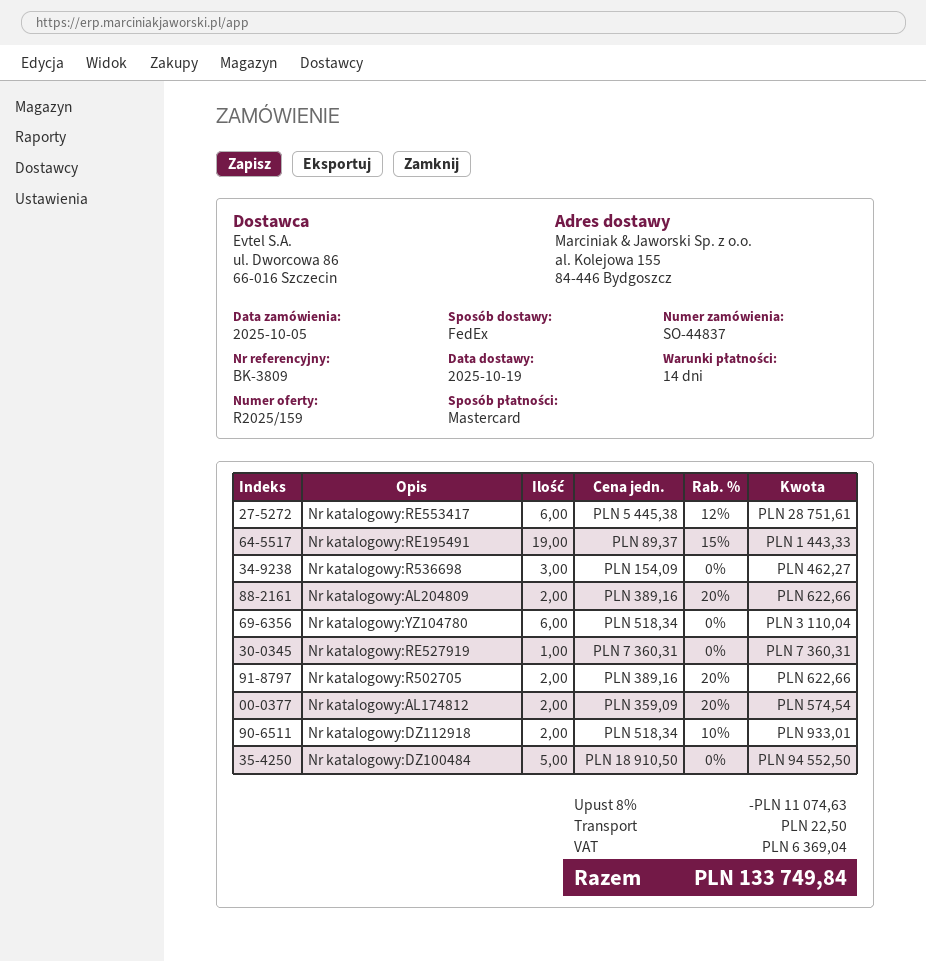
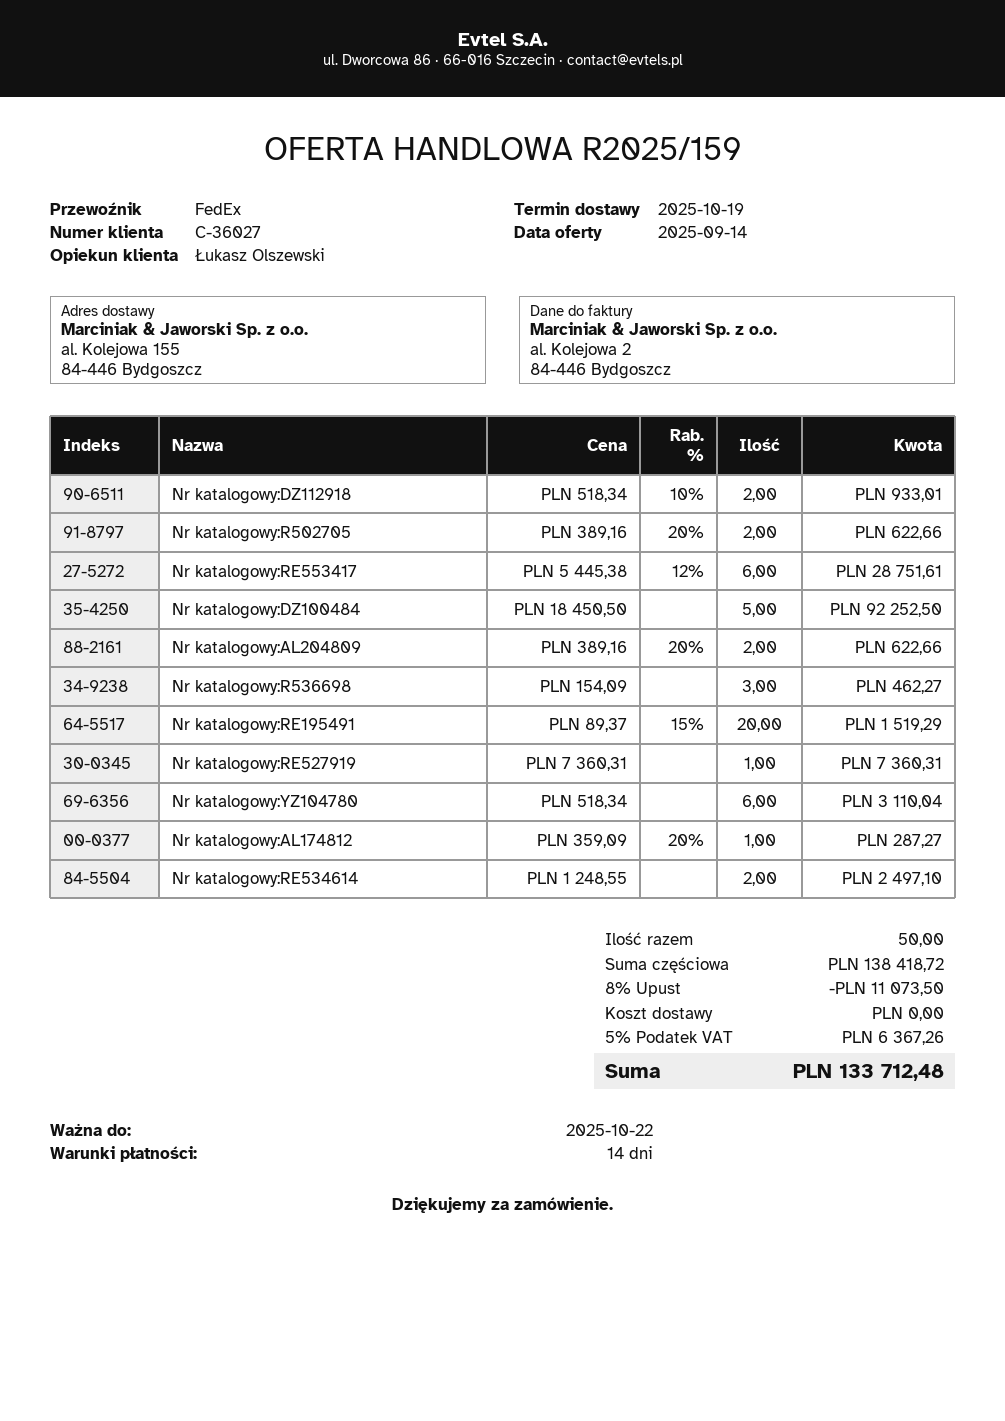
Nr katalogowy:RE195491: 19 x 89.37 - 15% = 1443.33 -> 20 x 89.37 - 15% = 1519.29
Nr katalogowy:AL174812: 2 x 359.09 - 20% = 574.54 -> 1 x 359.09 - 20% = 287.27
Nr katalogowy:DZ100484: 5 x 18910.50 = 94552.50 -> 5 x 18450.50 = 92252.50
Nr katalogowy:RE534614: none -> 2 x 1248.55 = 2497.10
discount: 8% = 11074.63 -> 8% = 11073.50
shipping: 22.50 -> 0.00
tax: 6369.04 -> 6367.26
total: 133749.84 -> 133712.48

